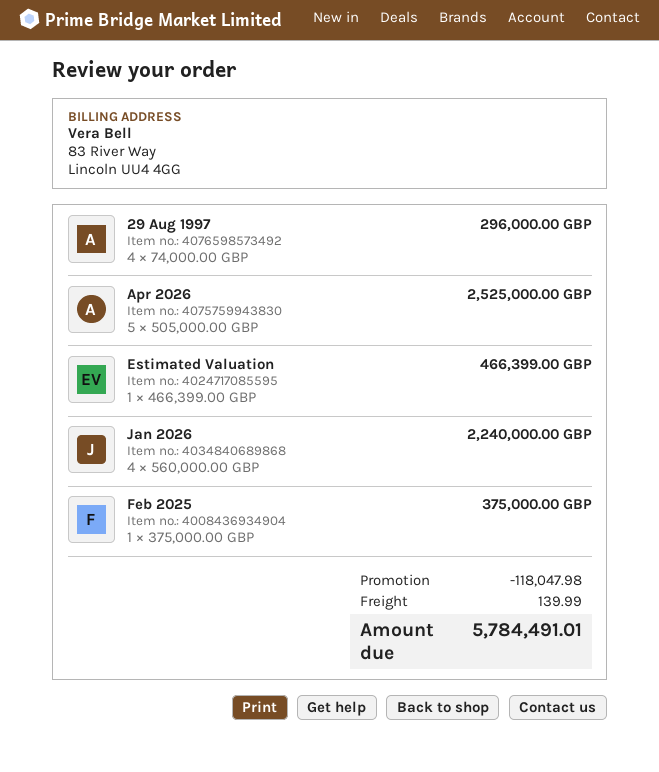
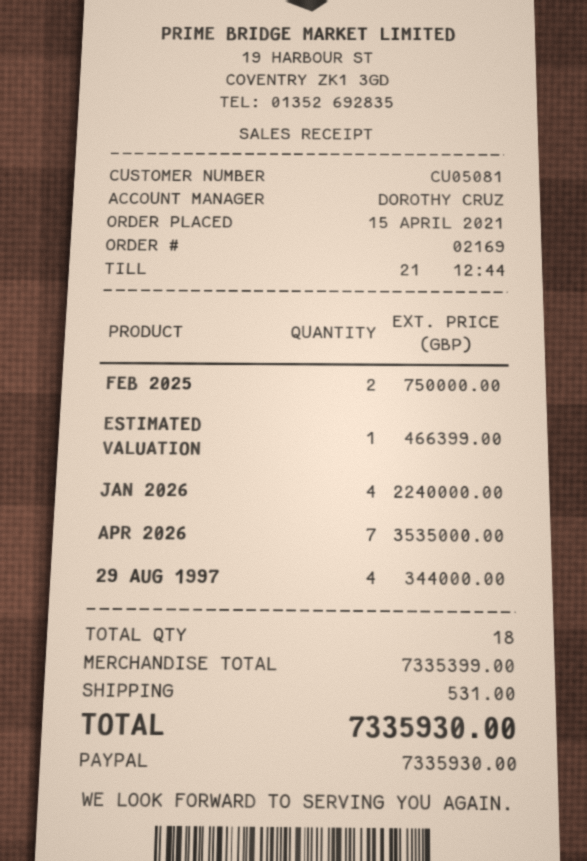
29 Aug 1997: 4 for 296000.00 -> 4 for 344000.00
Apr 2026: 5 for 2525000.00 -> 7 for 3535000.00
Feb 2025: 1 for 375000.00 -> 2 for 750000.00
discount: 118047.98 -> none
shipping: 139.99 -> 531.00
total: 5784491.01 -> 7335930.00

